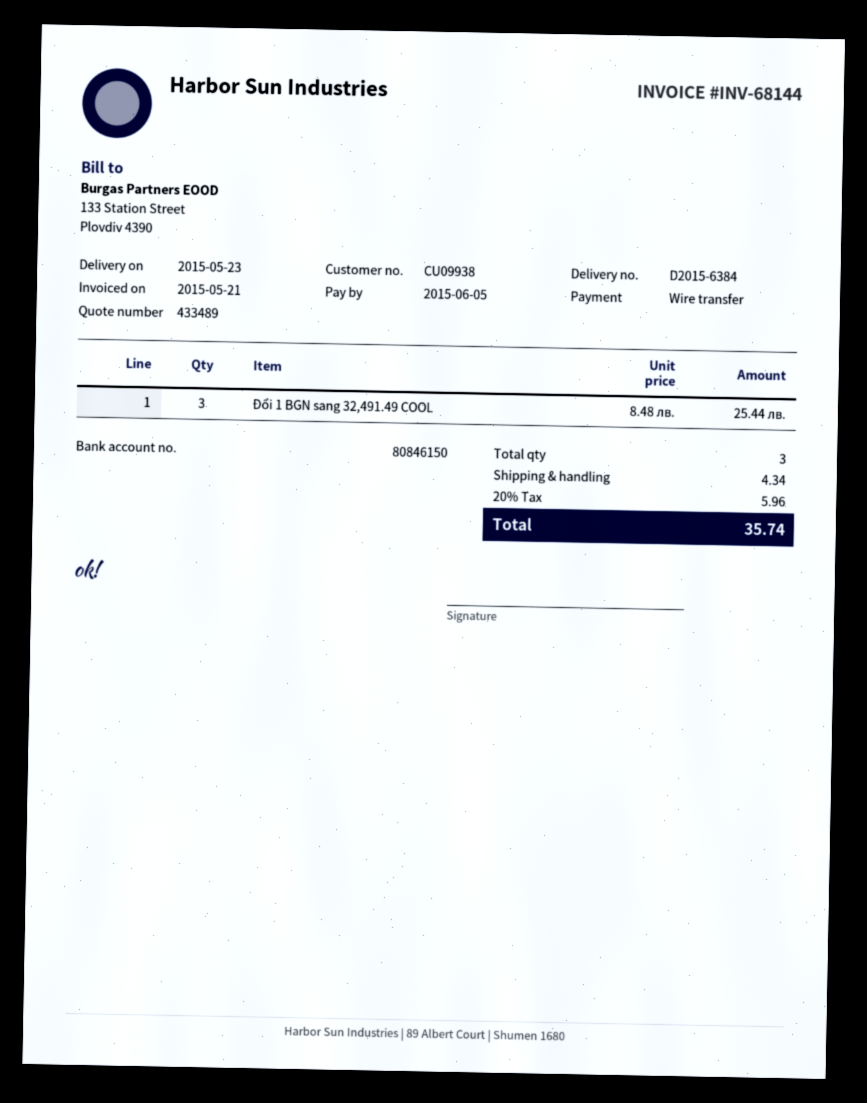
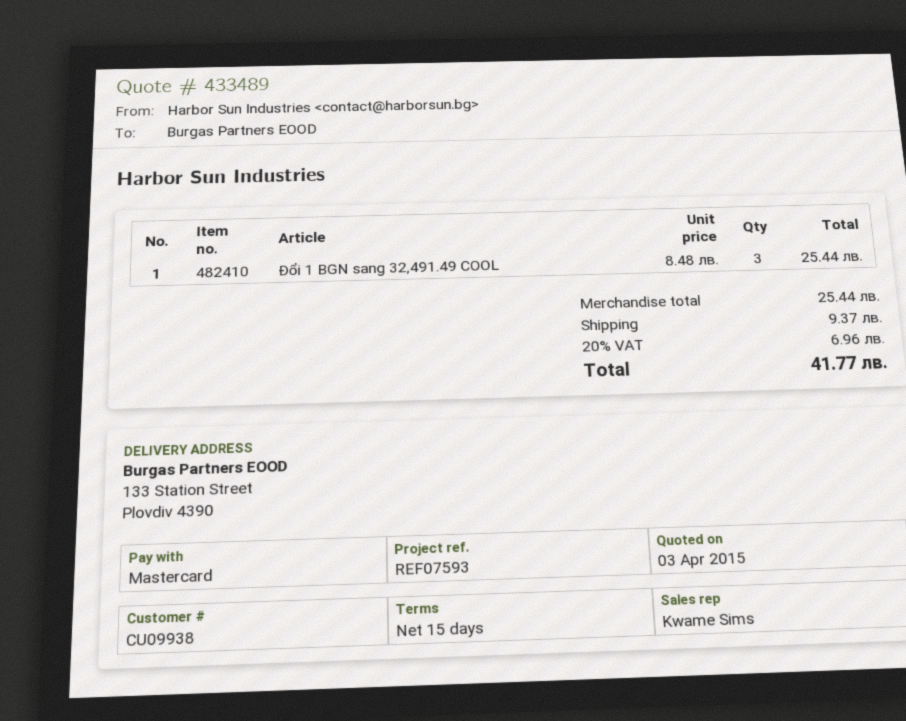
payment method: bank transfer -> Mastercard
shipping: 4.34 -> 9.37
tax: 20% = 5.96 -> 20% = 6.96
total: 35.74 -> 41.77

